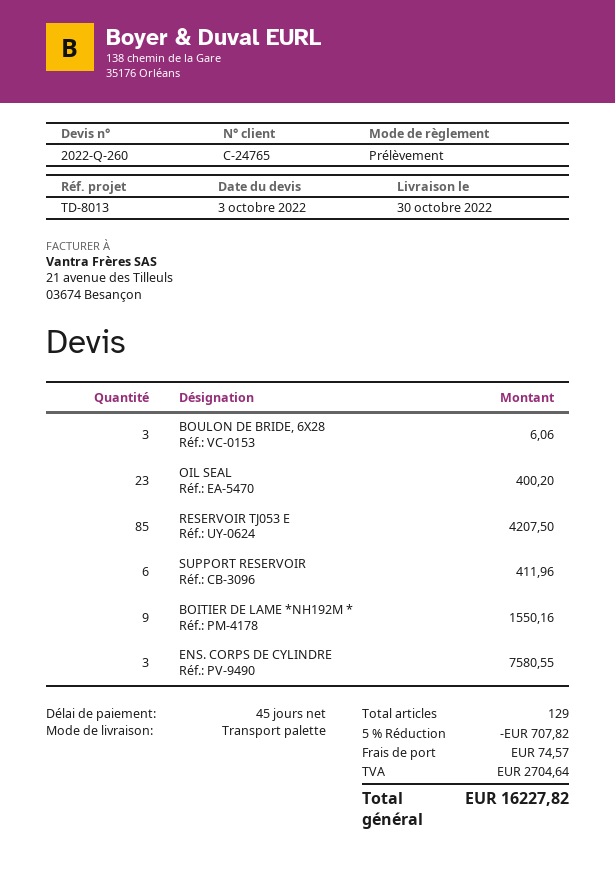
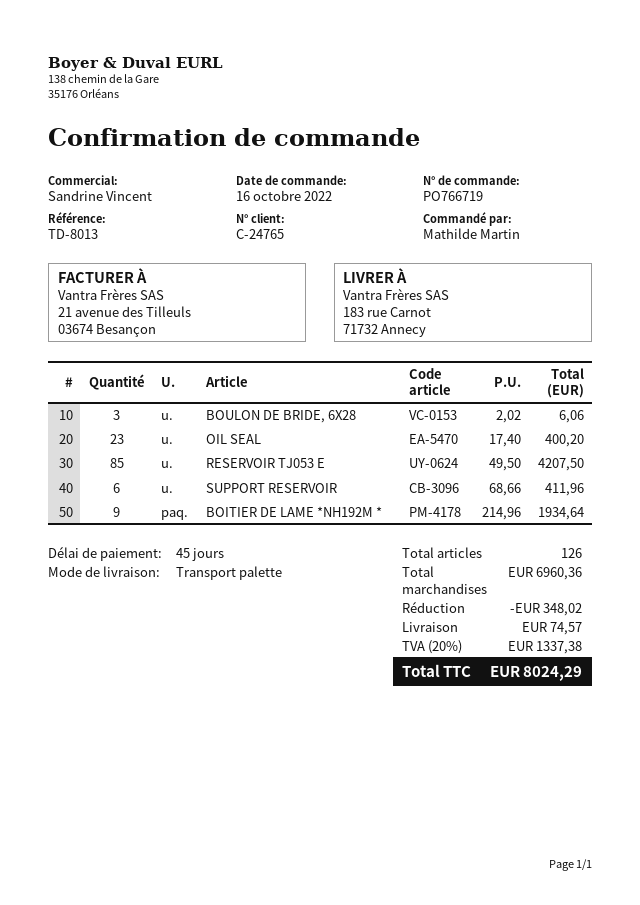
BOITIER DE LAME *NH192M *: 9 for 1550.16 -> 9 for 1934.64
ENS. CORPS DE CYLINDRE: 3 for 7580.55 -> none
total quantity: 129 -> 126
discount: 707.82 -> 348.02
tax: 2704.64 -> 1337.38
total: 16227.82 -> 8024.29

